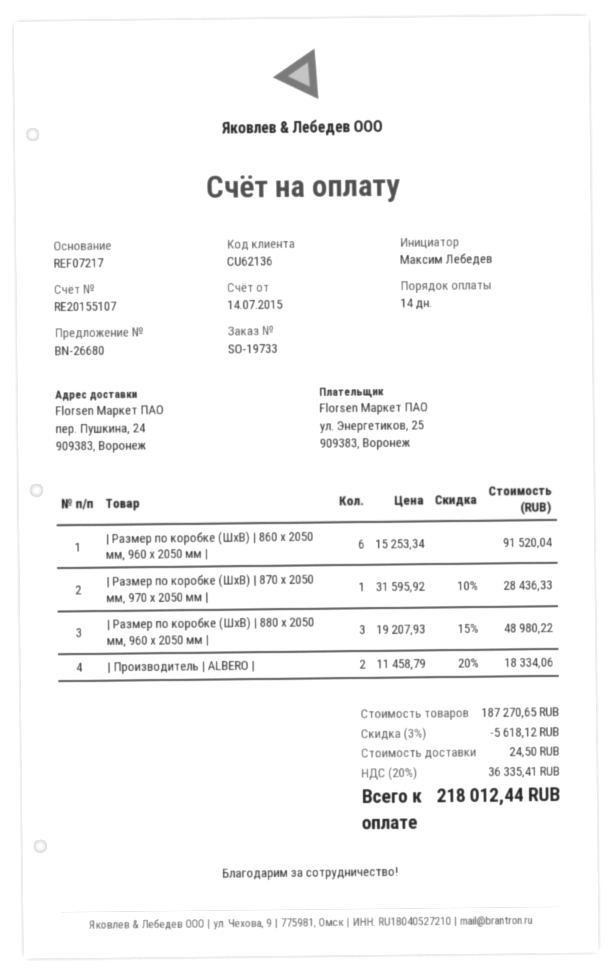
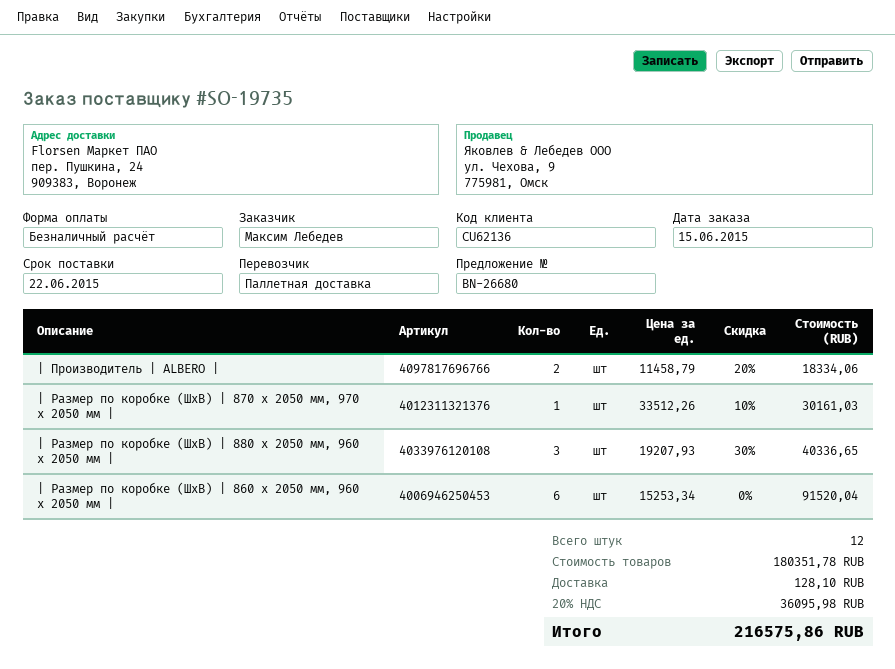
order number: SO-19733 -> SO-19735
| Размер по коробке (ШxВ) | 870 х 2050 мм, 970 х 2050 мм |: 1 x 31595.92 - 10% = 28436.33 -> 1 x 33512.26 - 10% = 30161.03
| Размер по коробке (ШxВ) | 880 х 2050 мм, 960 х 2050 мм |: 3 x 19207.93 - 15% = 48980.22 -> 3 x 19207.93 - 30% = 40336.65
subtotal: 187270.65 -> 180351.78
discount: 3% = 5618.12 -> none
shipping: 24.50 -> 128.10
tax: 20% = 36335.41 -> 20% = 36095.98
total: 218012.44 -> 216575.86

